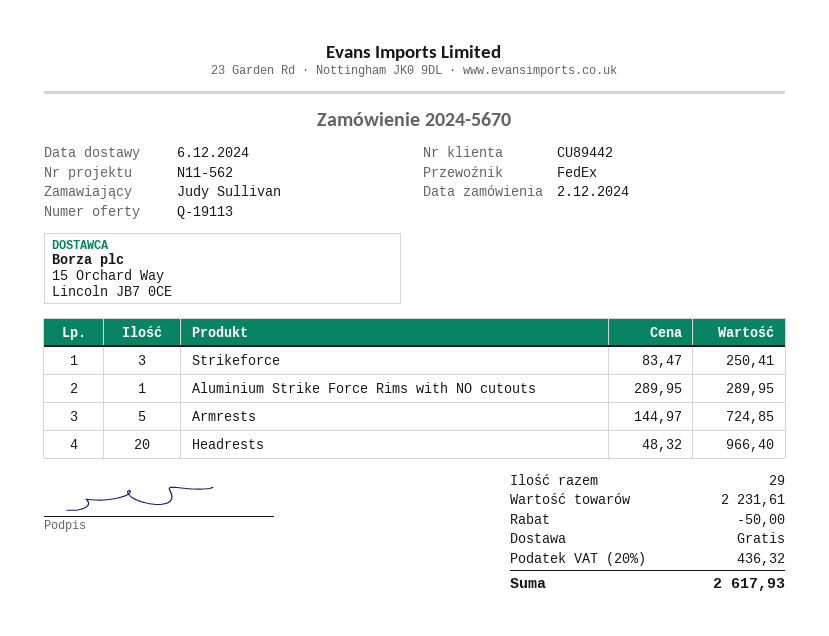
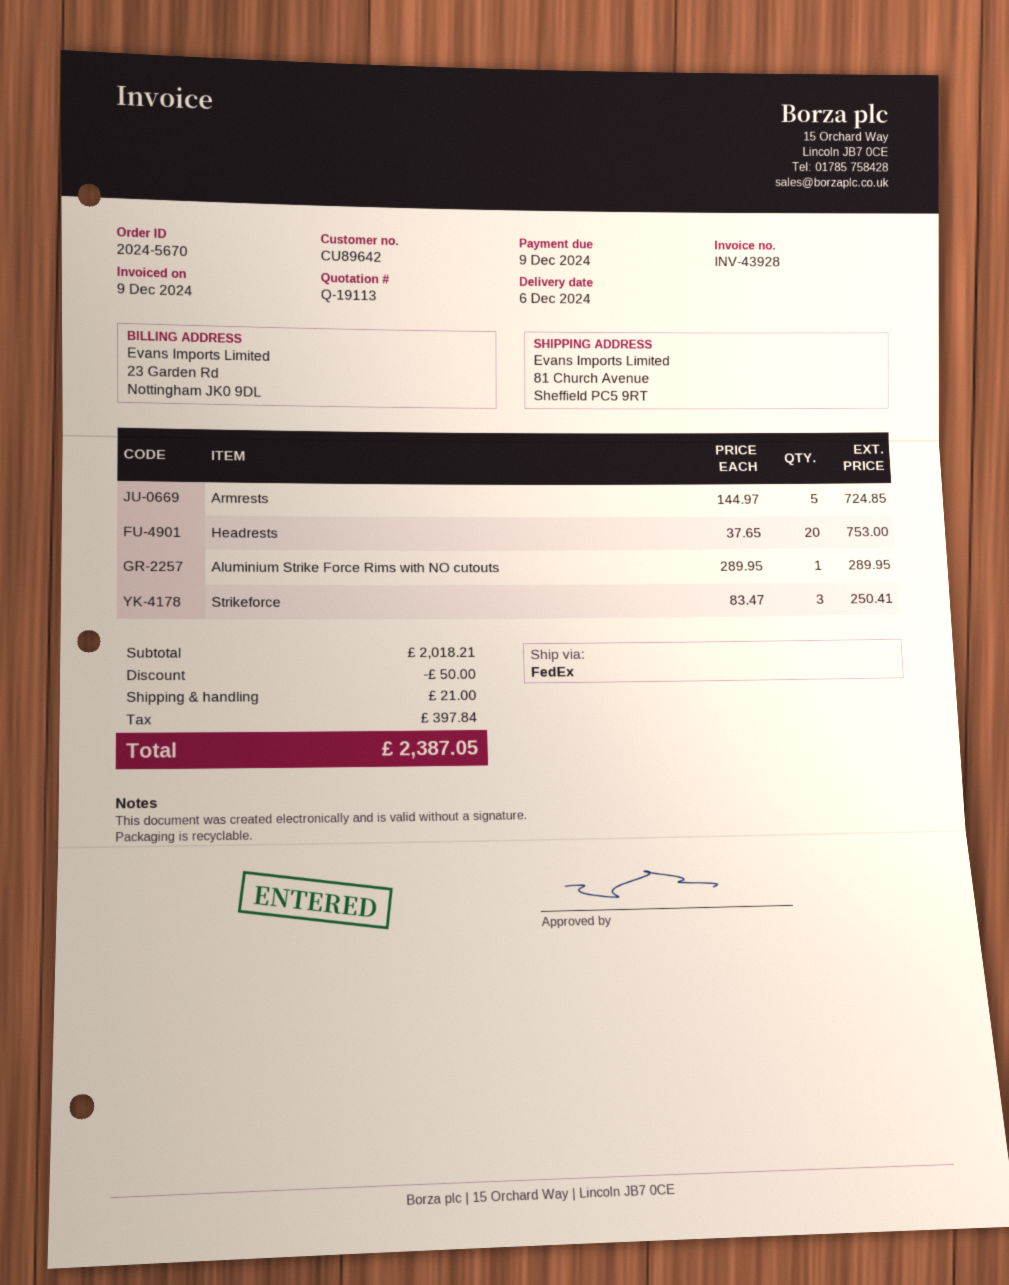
customer number: CU89442 -> CU89642
Headrests: 20 x 48.32 = 966.40 -> 20 x 37.65 = 753.00
subtotal: 2231.61 -> 2018.21
shipping: 0.00 -> 21.00
tax: 436.32 -> 397.84
total: 2617.93 -> 2387.05

